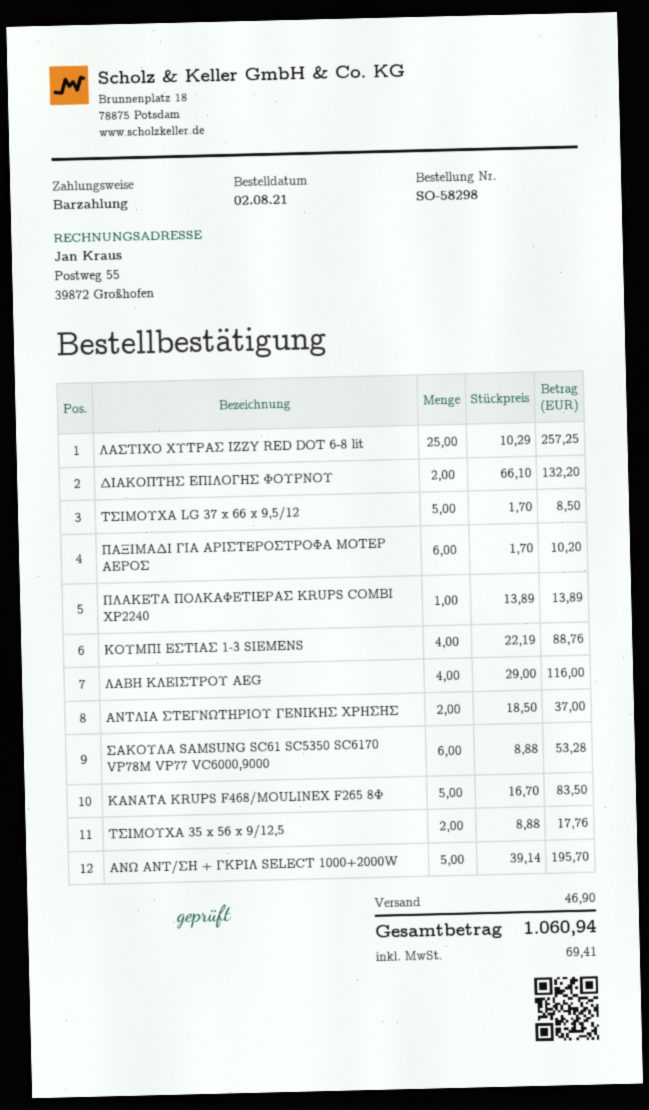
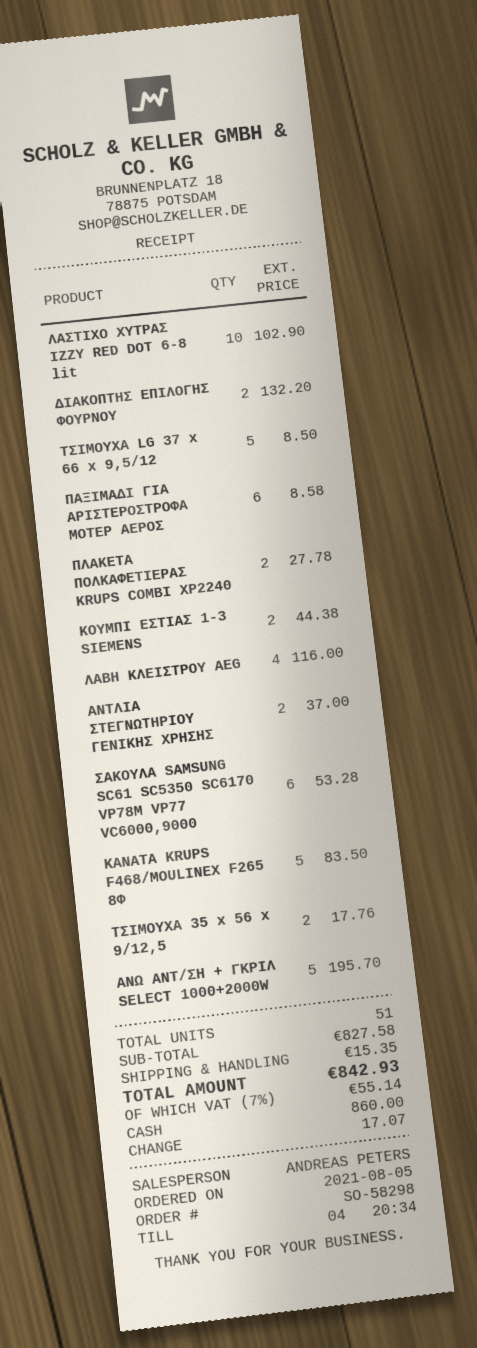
order date: 2021-08-02 -> 2021-08-05
ΛΑΣΤΙΧΟ ΧΥΤΡΑΣ IZZY RED DOT 6-8 lit: 25 for 257.25 -> 10 for 102.90
ΠΑΞΙΜΑΔΙ ΓΙΑ ΑΡΙΣΤΕΡΟΣΤΡΟΦΑ ΜΟΤΕΡ ΑΕΡΟΣ: 6 for 10.20 -> 6 for 8.58
ΠΛΑΚΕΤΑ ΠΟΛΚΑΦΕΤΙΕΡΑΣ KRUPS COMBI XP2240: 1 for 13.89 -> 2 for 27.78
ΚΟΥΜΠΙ ΕΣΤΙΑΣ 1-3 SIEMENS: 4 for 88.76 -> 2 for 44.38
shipping: 46.90 -> 15.35
tax: 69.41 -> 55.14
total: 1060.94 -> 842.93

